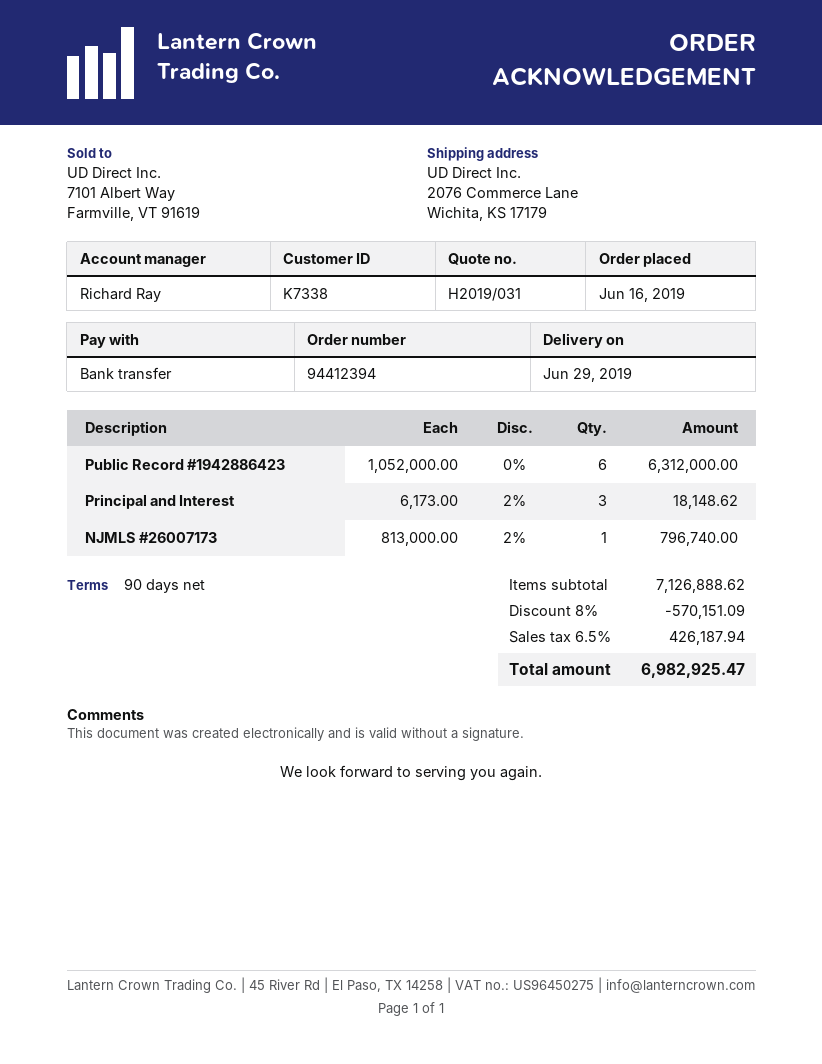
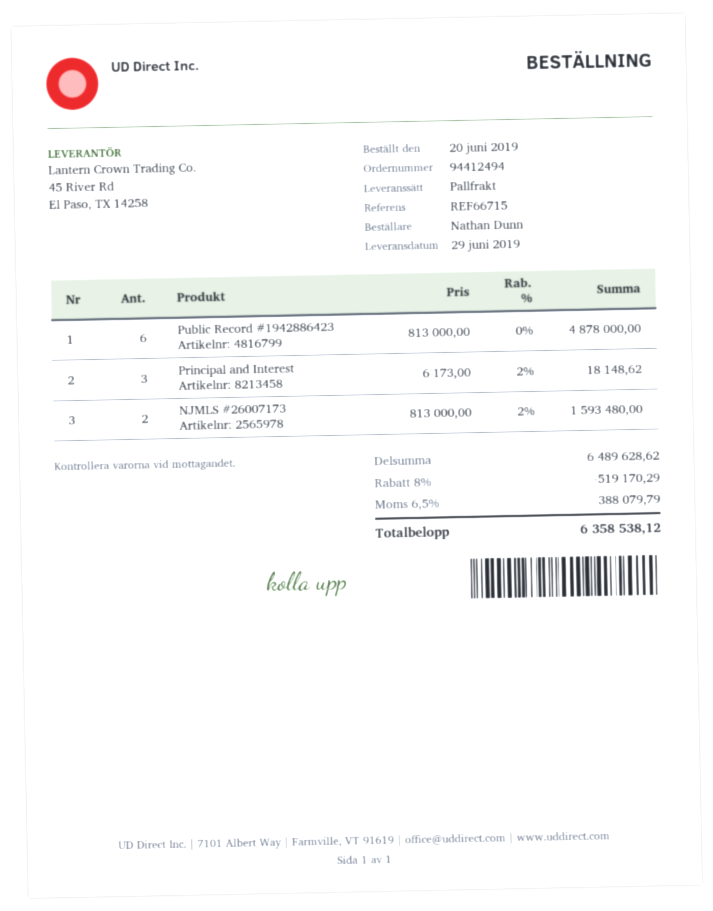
order number: 94412394 -> 94412494
order date: 2019-06-16 -> 2019-06-20
Public Record #1942886423: 6 x 1052000.00 = 6312000.00 -> 6 x 813000.00 = 4878000.00
NJMLS #26007173: 1 x 813000.00 - 2% = 796740.00 -> 2 x 813000.00 - 2% = 1593480.00
subtotal: 7126888.62 -> 6489628.62
discount: 8% = 570151.09 -> 8% = 519170.29
tax: 6.5% = 426187.94 -> 6.5% = 388079.79
total: 6982925.47 -> 6358538.12

